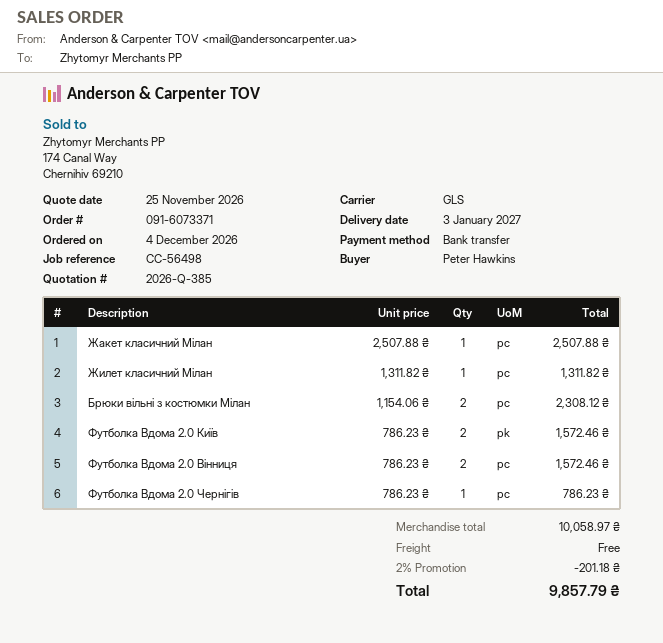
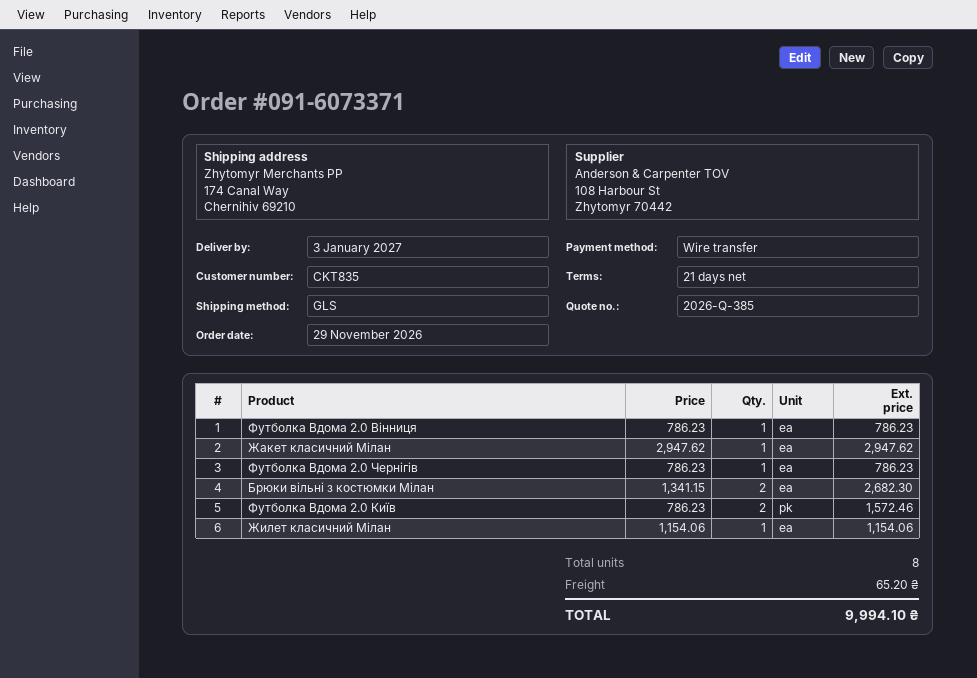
order date: 2026-12-04 -> 2026-11-29
Жакет класичний Мілан: 1 x 2507.88 = 2507.88 -> 1 x 2947.62 = 2947.62
Жилет класичний Мілан: 1 x 1311.82 = 1311.82 -> 1 x 1154.06 = 1154.06
Брюки вільні з костюмки Мілан: 2 x 1154.06 = 2308.12 -> 2 x 1341.15 = 2682.30
Футболка Вдома 2.0 Вінниця: 2 x 786.23 = 1572.46 -> 1 x 786.23 = 786.23
discount: 2% = 201.18 -> none
shipping: 0.00 -> 65.20
total: 9857.79 -> 9994.10

